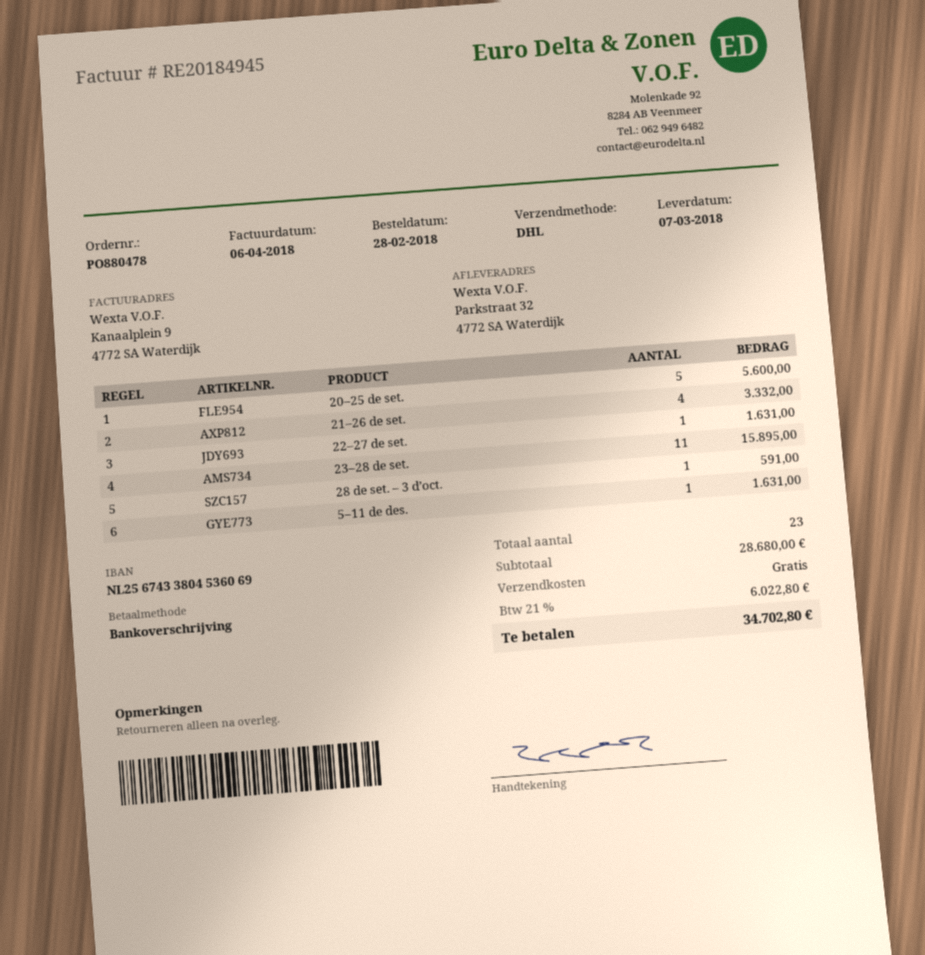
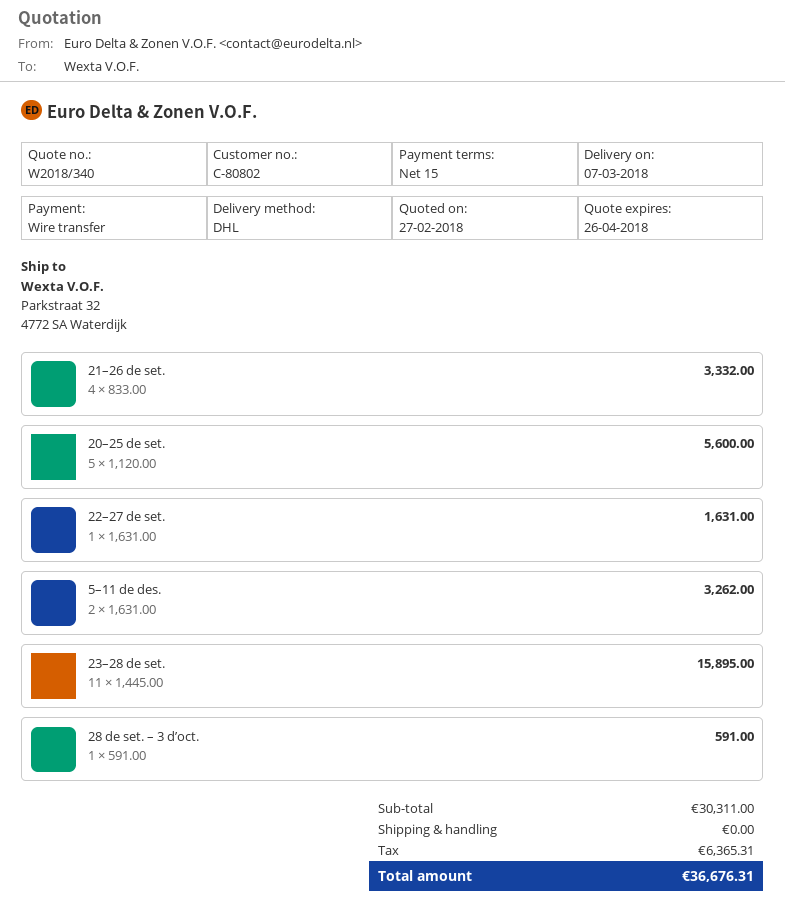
5–11 de des.: 1 for 1631.00 -> 2 for 3262.00
subtotal: 28680.00 -> 30311.00
tax: 6022.80 -> 6365.31
total: 34702.80 -> 36676.31

